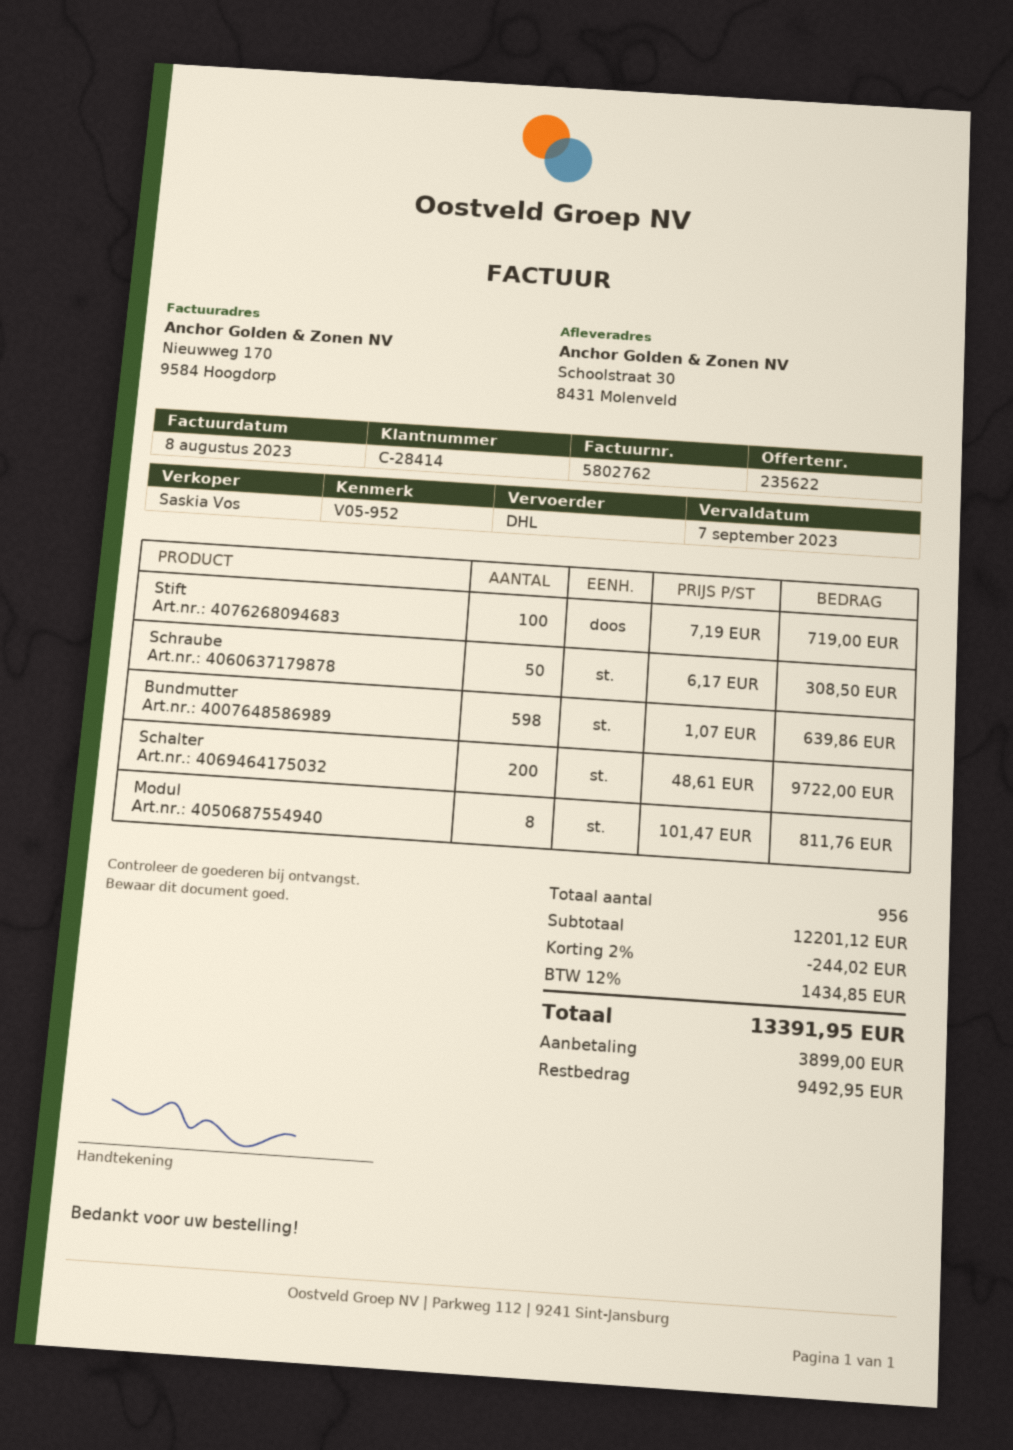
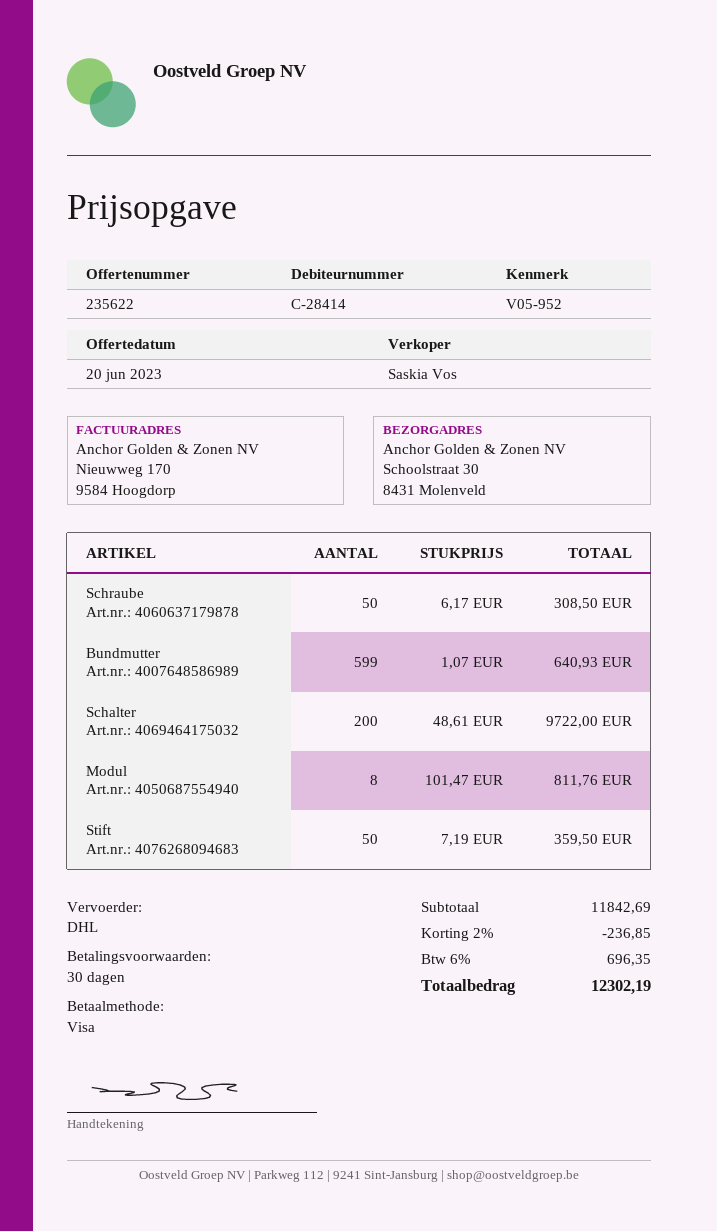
Stift: 100 x 7.19 = 719.00 -> 50 x 7.19 = 359.50
Bundmutter: 598 x 1.07 = 639.86 -> 599 x 1.07 = 640.93
subtotal: 12201.12 -> 11842.69
discount: 2% = 244.02 -> 2% = 236.85
tax: 12% = 1434.85 -> 6% = 696.35
total: 13391.95 -> 12302.19

